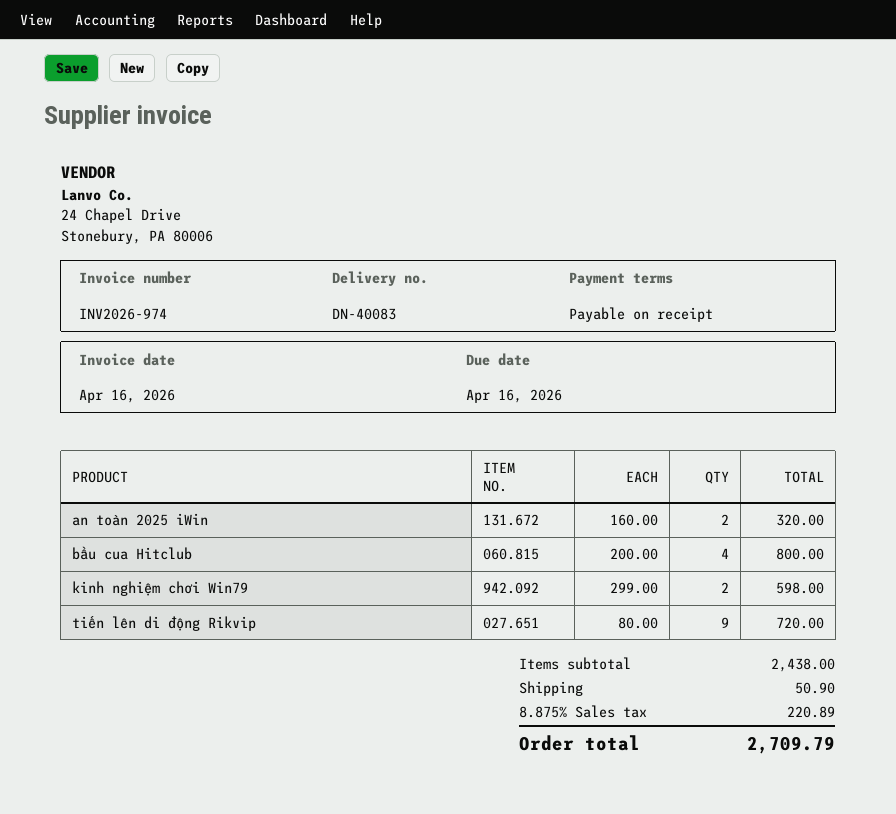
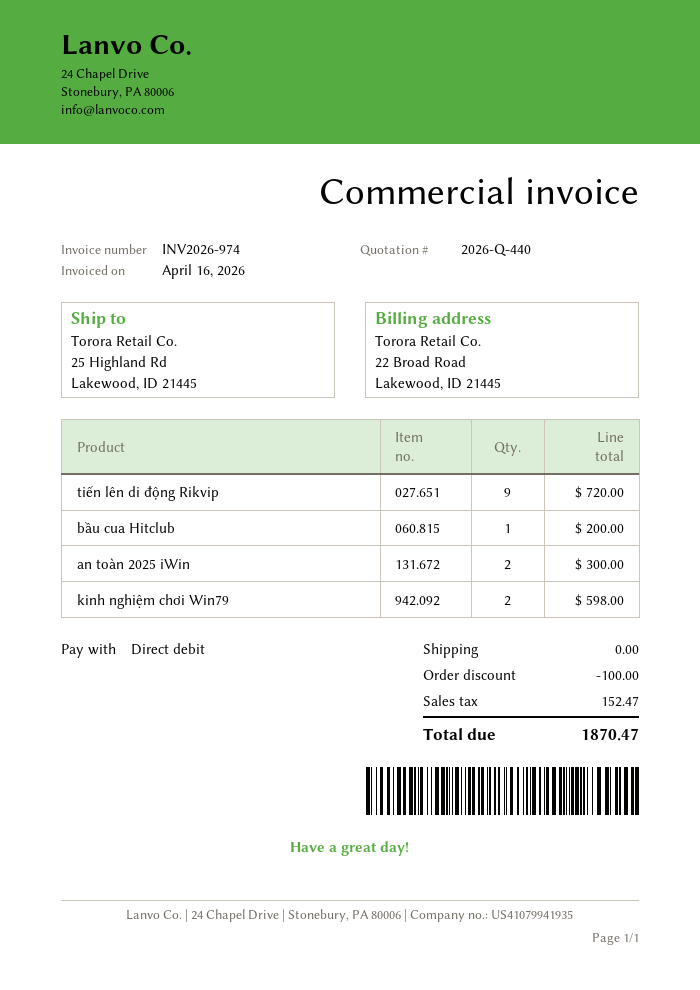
an toàn 2025 iWin: 2 for 320.00 -> 2 for 300.00
bầu cua Hitclub: 4 for 800.00 -> 1 for 200.00
discount: none -> 100.00
shipping: 50.90 -> 0.00
tax: 220.89 -> 152.47
total: 2709.79 -> 1870.47

